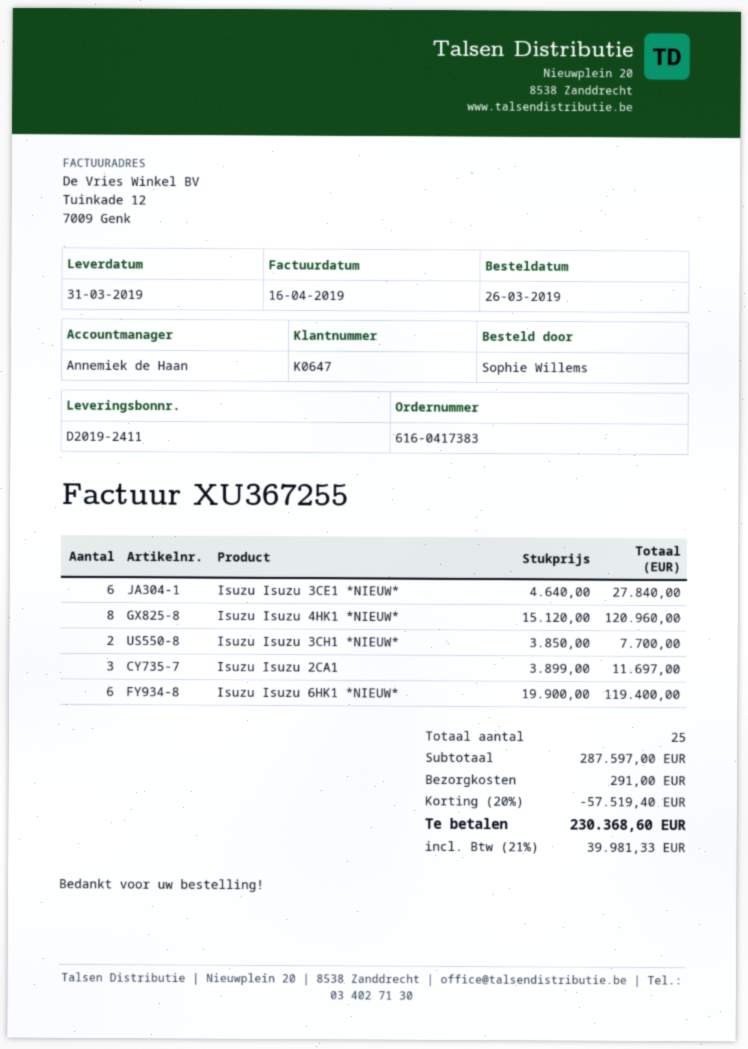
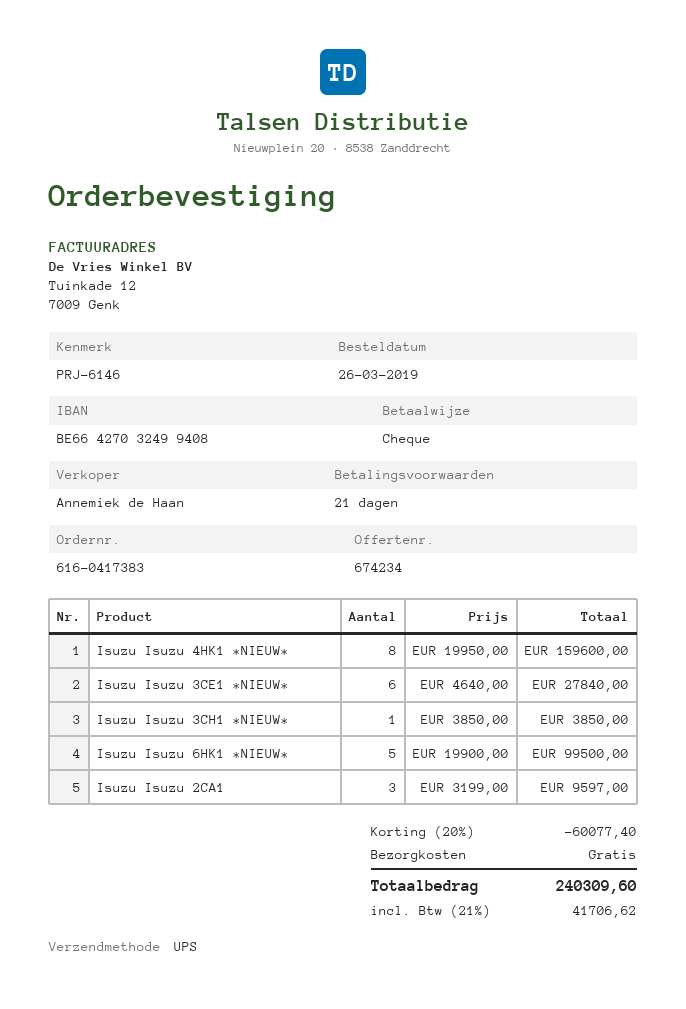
Isuzu Isuzu 4HK1 *NIEUW*: 8 x 15120.00 = 120960.00 -> 8 x 19950.00 = 159600.00
Isuzu Isuzu 3CH1 *NIEUW*: 2 x 3850.00 = 7700.00 -> 1 x 3850.00 = 3850.00
Isuzu Isuzu 2CA1: 3 x 3899.00 = 11697.00 -> 3 x 3199.00 = 9597.00
Isuzu Isuzu 6HK1 *NIEUW*: 6 x 19900.00 = 119400.00 -> 5 x 19900.00 = 99500.00
discount: 20% = 57519.40 -> 20% = 60077.40
shipping: 291.00 -> 0.00
tax: 21% = 39981.33 -> 21% = 41706.62
total: 230368.60 -> 240309.60

